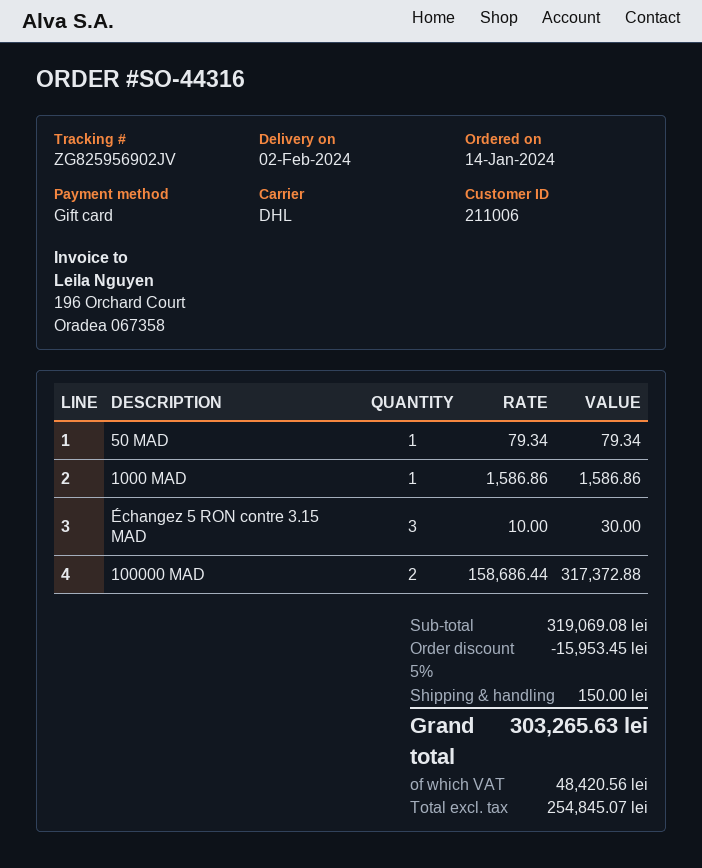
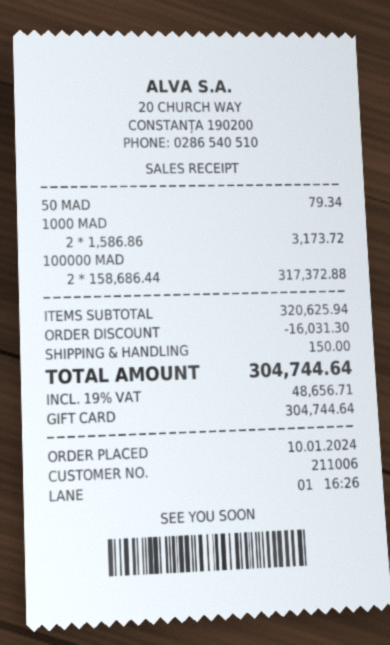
order date: 2024-01-14 -> 2024-01-10
1000 MAD: 1 x 1586.86 = 1586.86 -> 2 x 1586.86 = 3173.72
Échangez 5 RON contre 3.15 MAD: 3 x 10.00 = 30.00 -> none
subtotal: 319069.08 -> 320625.94
discount: 15953.45 -> 16031.30
tax: 48420.56 -> 48656.71
total: 303265.63 -> 304744.64

